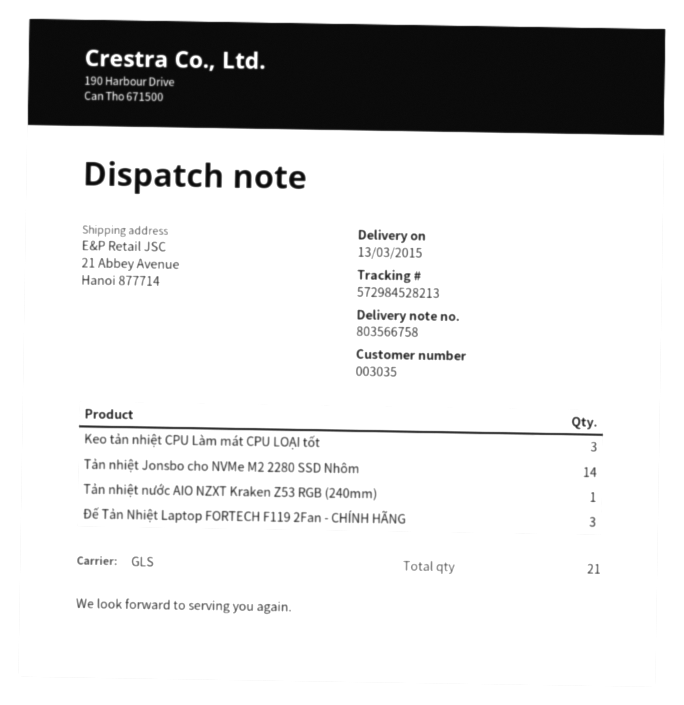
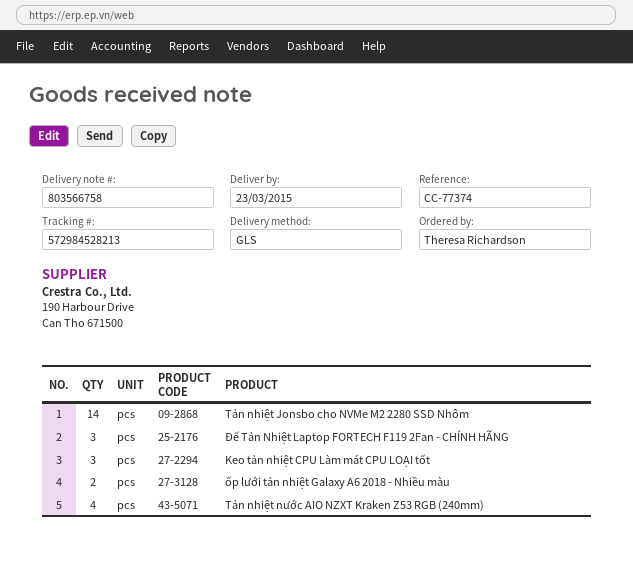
delivery date: 2015-03-13 -> 2015-03-23
Tản nhiệt nước AIO NZXT Kraken Z53 RGB (240mm): 1 -> 4
ốp lưới tản nhiệt Galaxy A6 2018 - Nhiều màu: none -> 2

